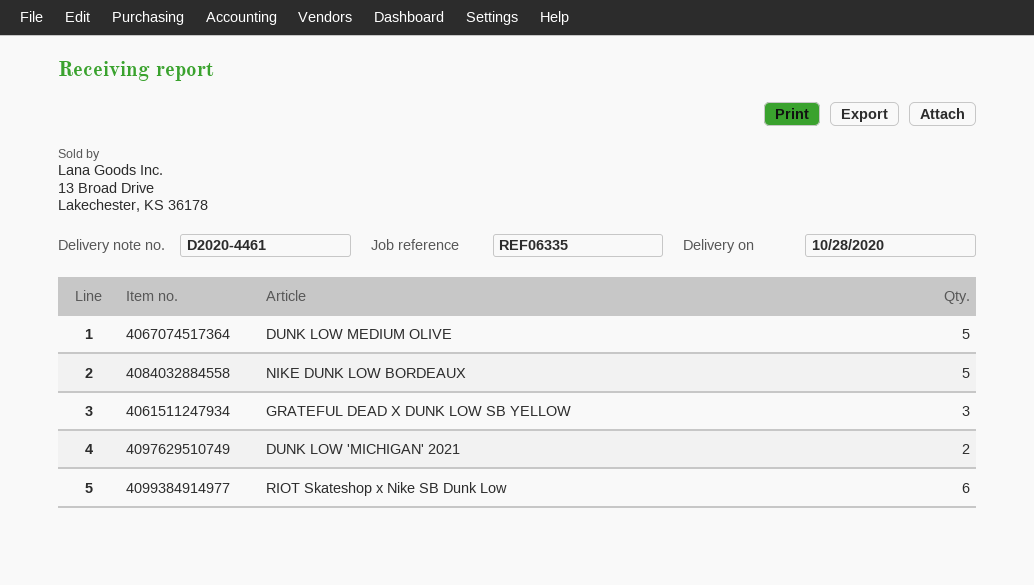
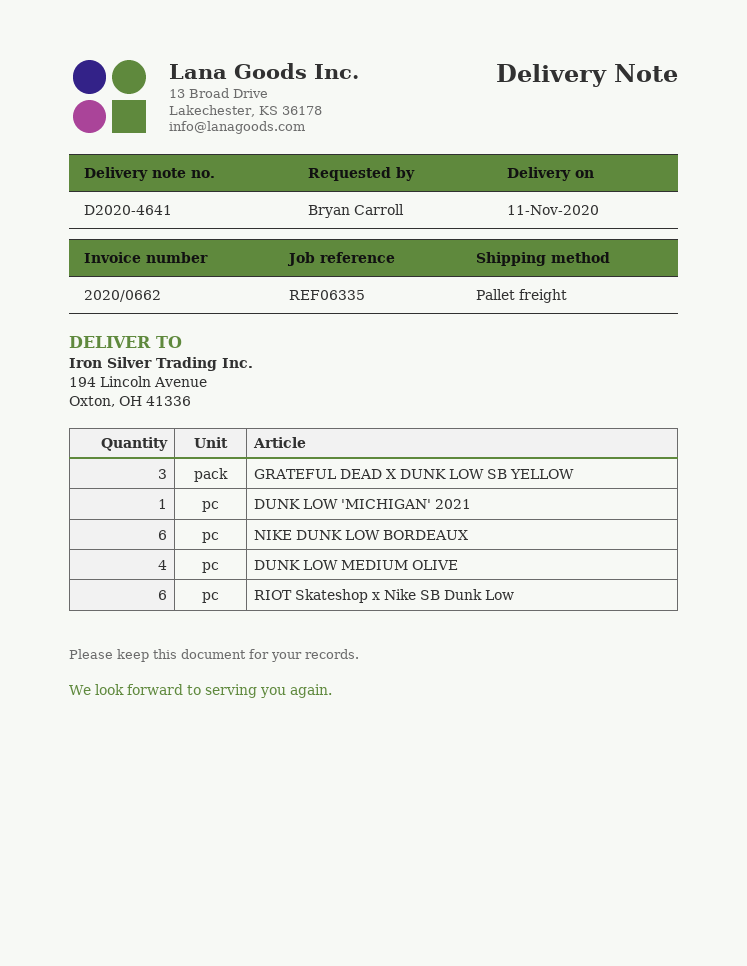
delivery note number: D2020-4461 -> D2020-4641
delivery date: 2020-10-28 -> 2020-11-11
DUNK LOW MEDIUM OLIVE: 5 -> 4
NIKE DUNK LOW BORDEAUX: 5 -> 6
DUNK LOW 'MICHIGAN' 2021: 2 -> 1

